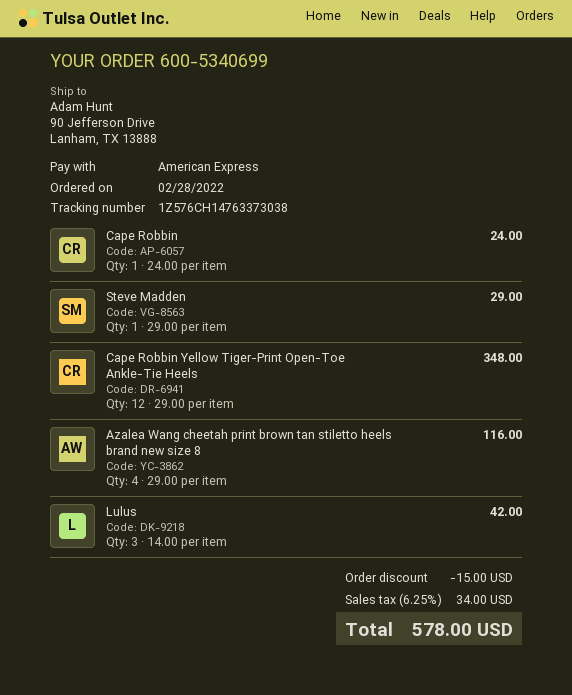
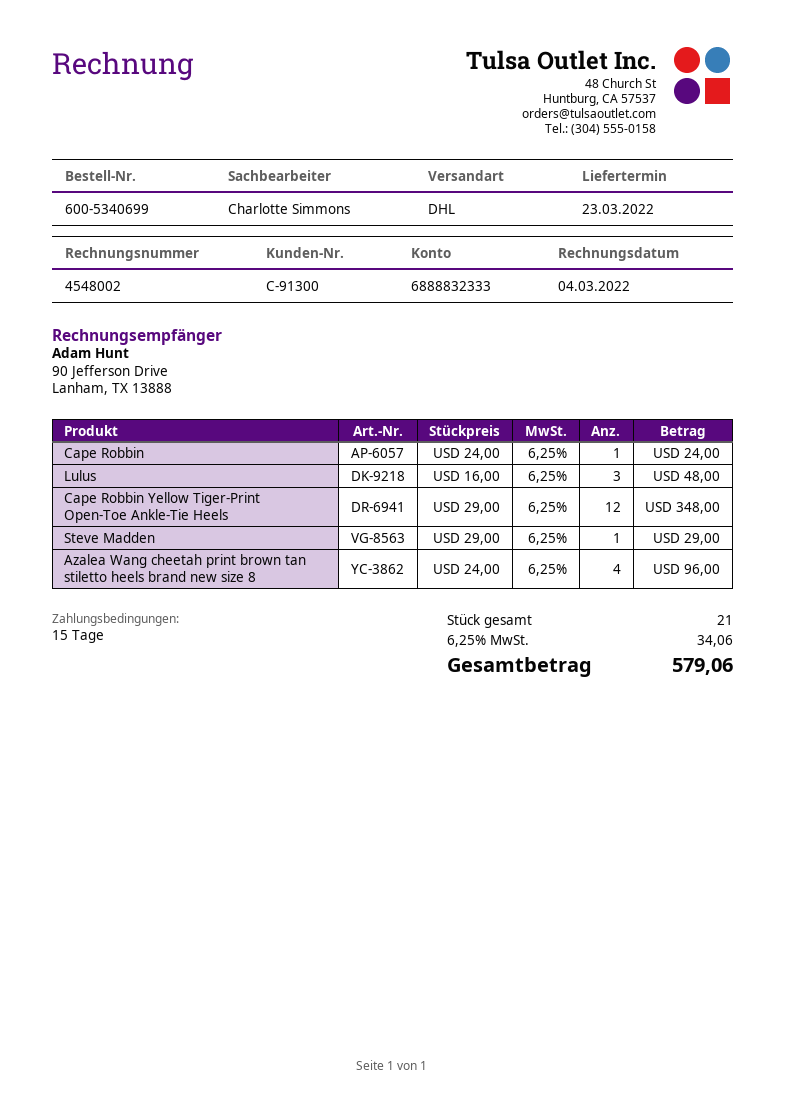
Azalea Wang cheetah print brown tan stiletto heels brand new size 8: 4 x 29.00 = 116.00 -> 4 x 24.00 = 96.00
Lulus: 3 x 14.00 = 42.00 -> 3 x 16.00 = 48.00
discount: 15.00 -> none
tax: 6.25% = 34.00 -> 6.25% = 34.06
total: 578.00 -> 579.06

